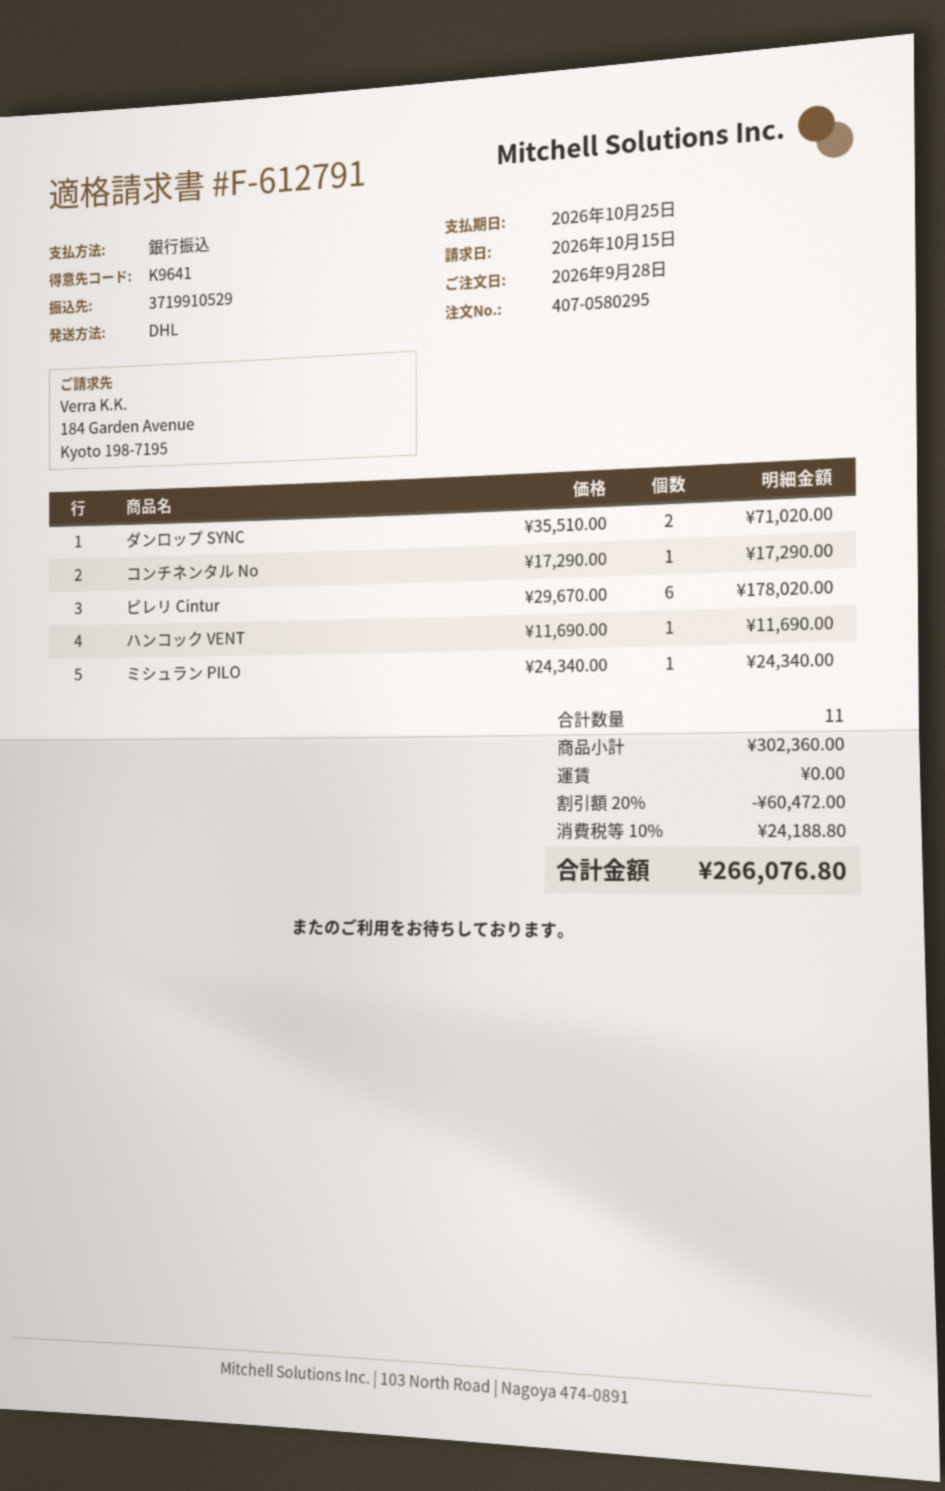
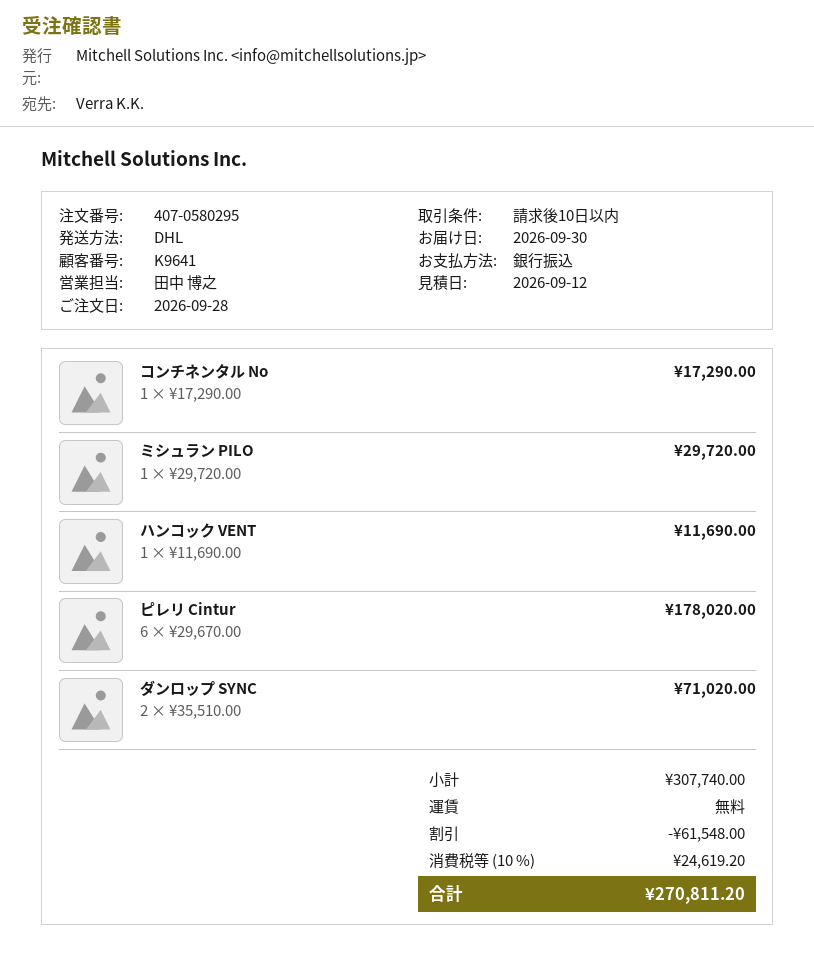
ミシュラン PILO: 1 x 24340.00 = 24340.00 -> 1 x 29720.00 = 29720.00
subtotal: 302360.00 -> 307740.00
discount: 60472.00 -> 61548.00
tax: 10% = 24188.80 -> 10% = 24619.20
total: 266076.80 -> 270811.20

